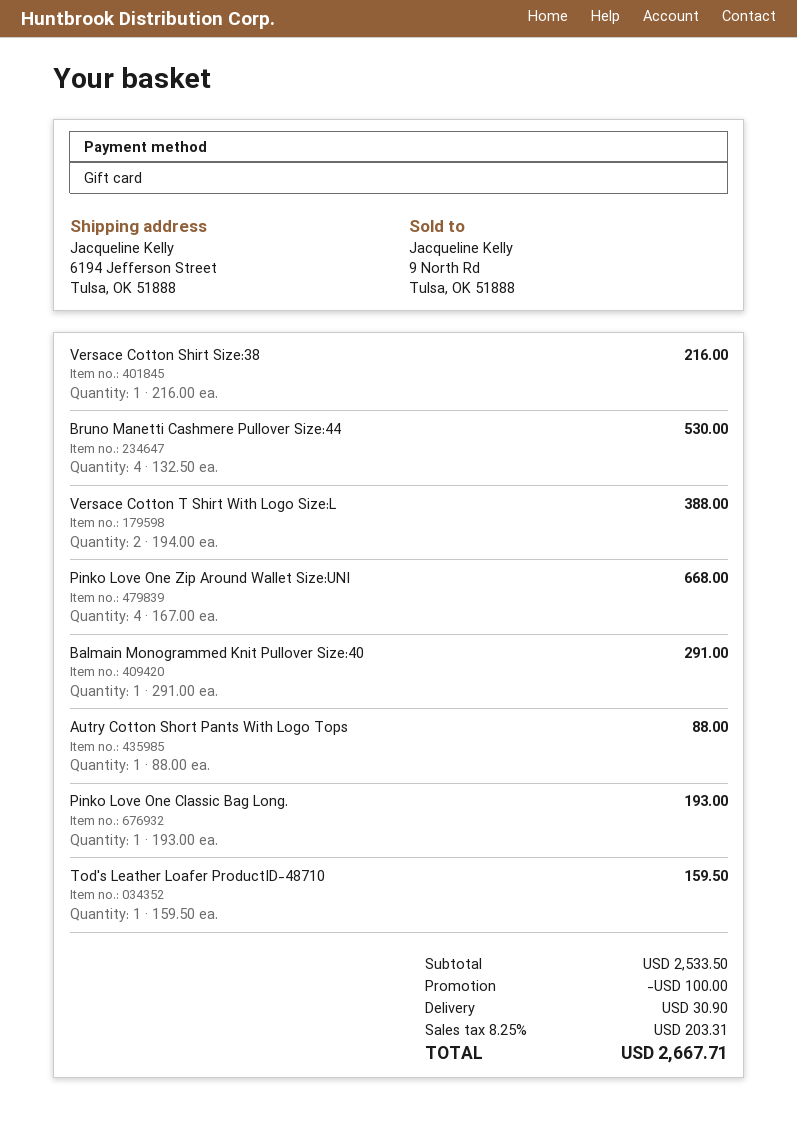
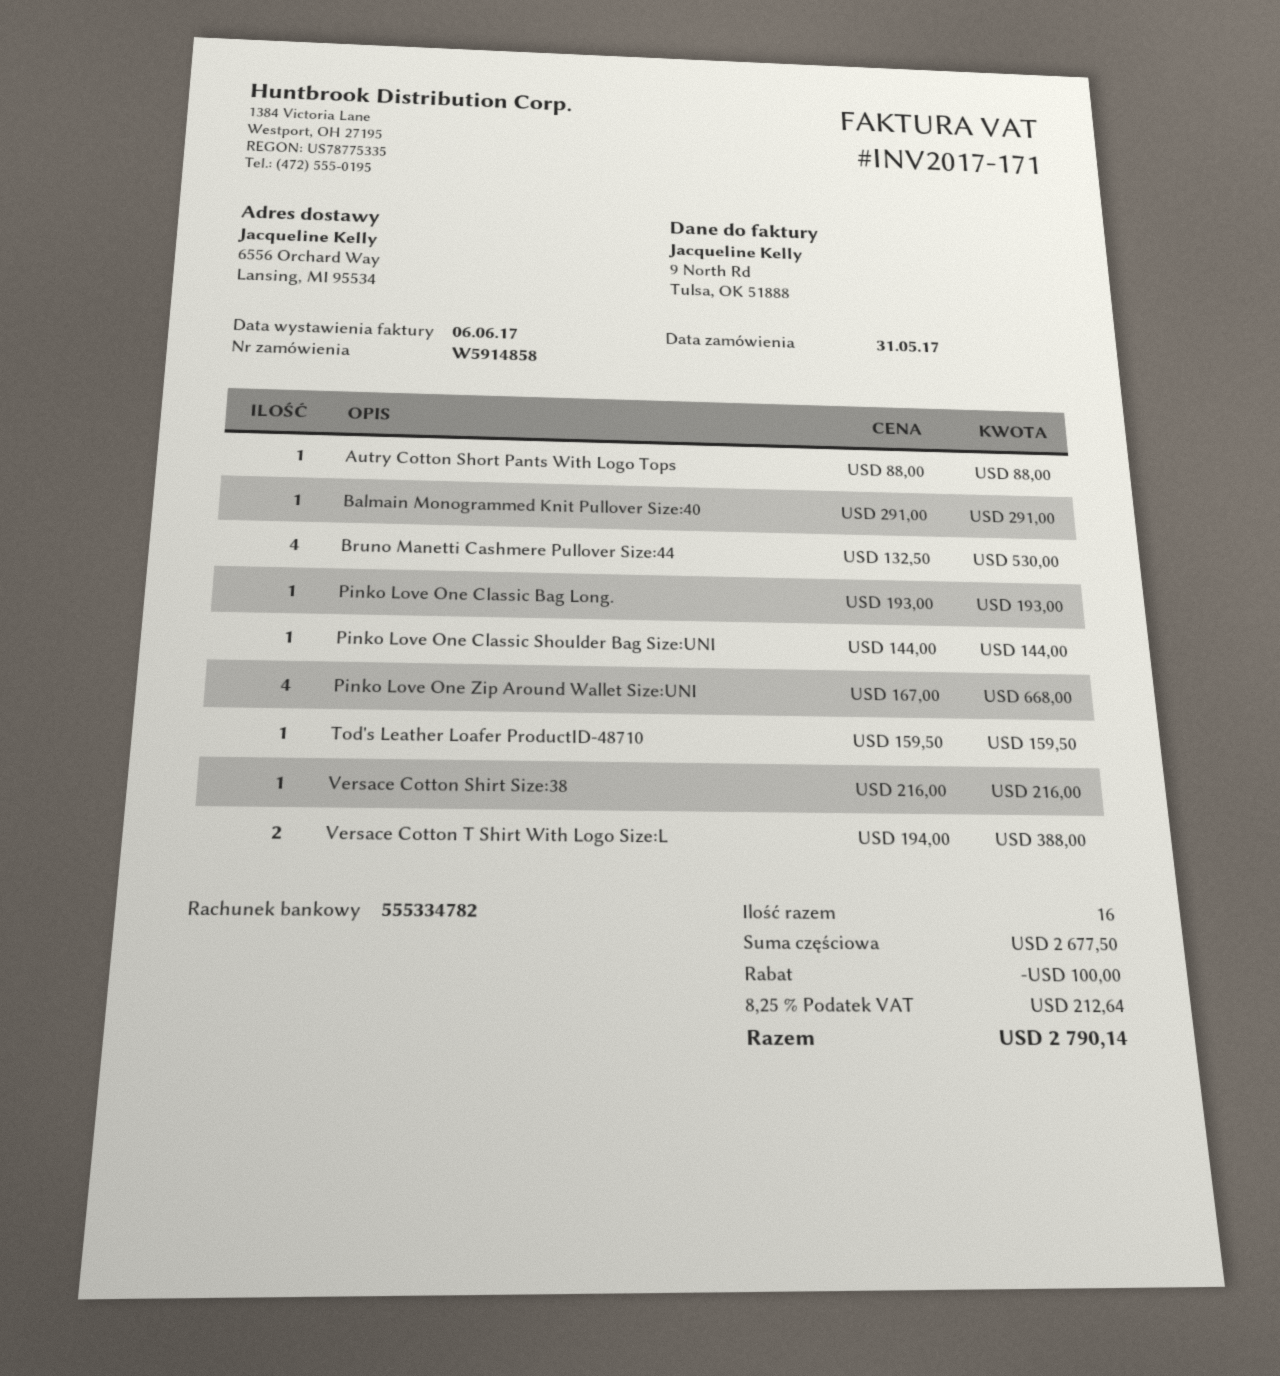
ship to: 6194 Jefferson Street, Tulsa, OK 51888 -> 6556 Orchard Way, Lansing, MI 95534
Pinko Love One Classic Shoulder Bag Size:UNI: none -> 1 x 144.00 = 144.00
subtotal: 2533.50 -> 2677.50
shipping: 30.90 -> none
tax: 8.25% = 203.31 -> 8.25% = 212.64
total: 2667.71 -> 2790.14

